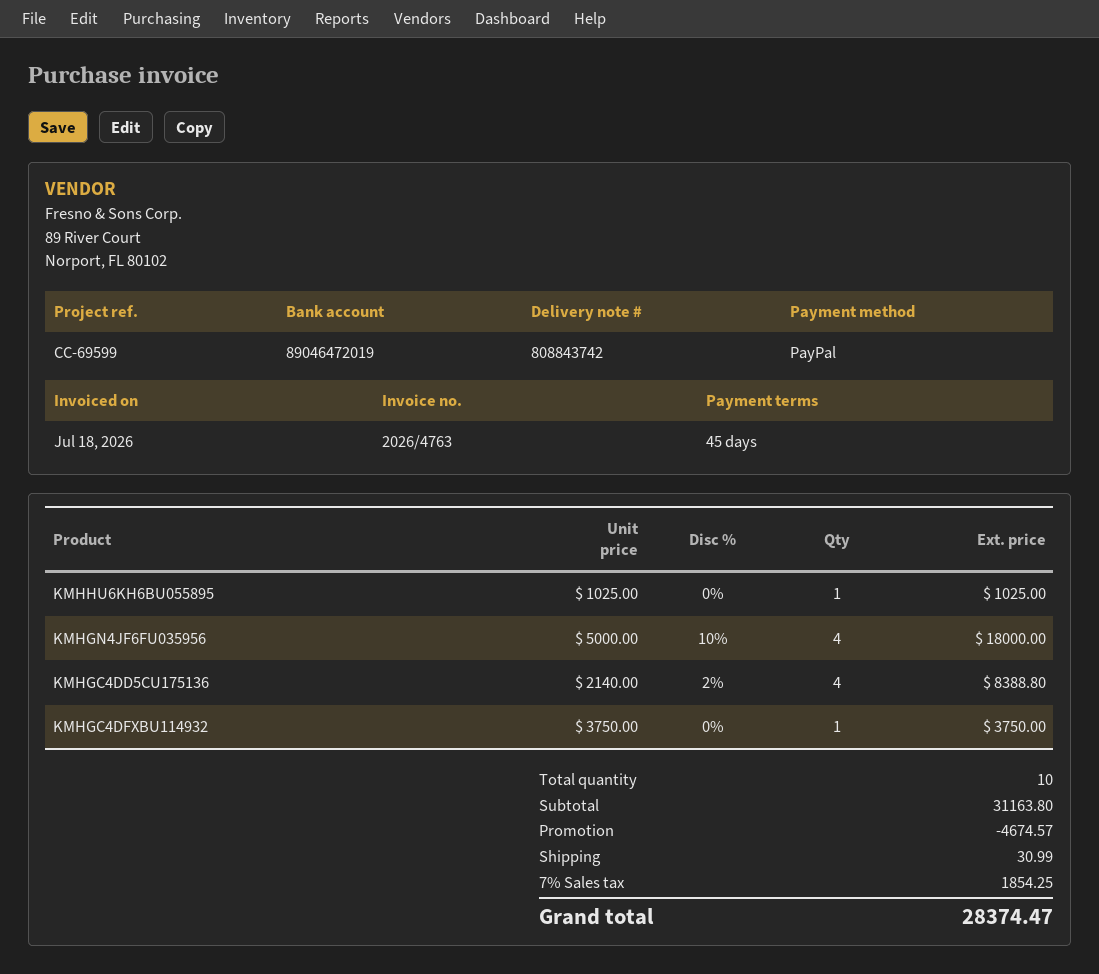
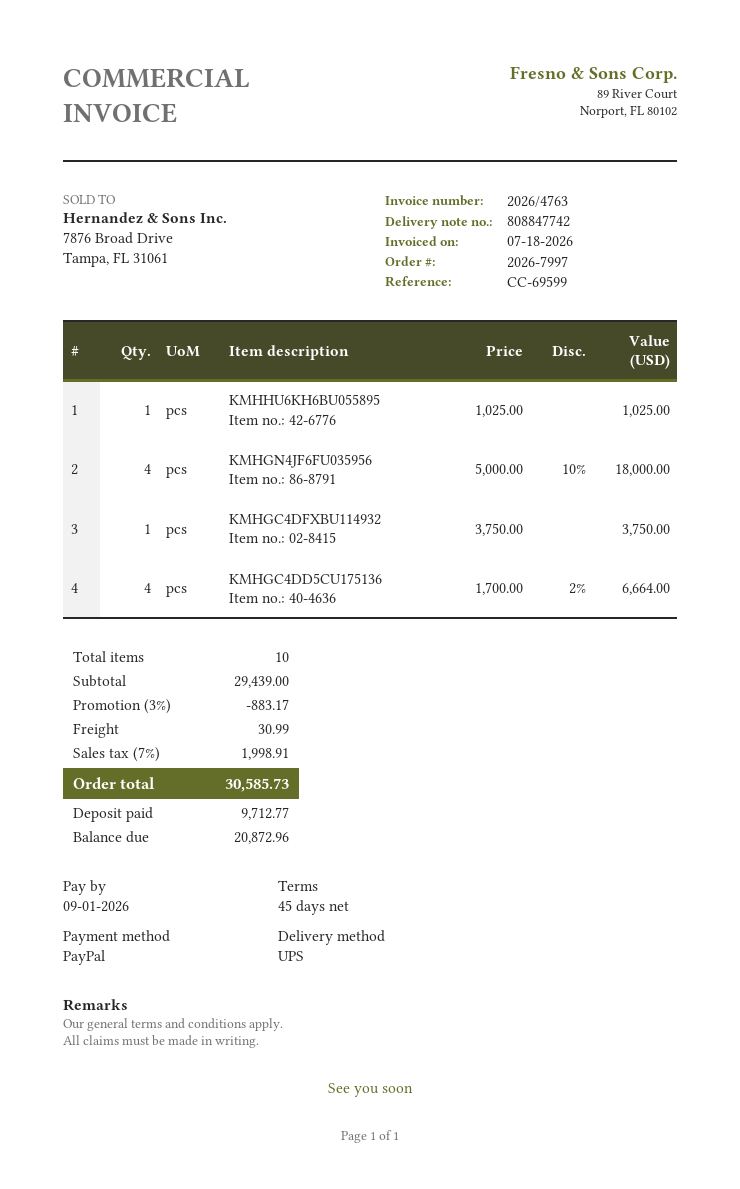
delivery note number: 808843742 -> 808847742
KMHGC4DD5CU175136: 4 x 2140.00 - 2% = 8388.80 -> 4 x 1700.00 - 2% = 6664.00
subtotal: 31163.80 -> 29439.00
discount: 4674.57 -> 883.17
tax: 7% = 1854.25 -> 7% = 1998.91
total: 28374.47 -> 30585.73

